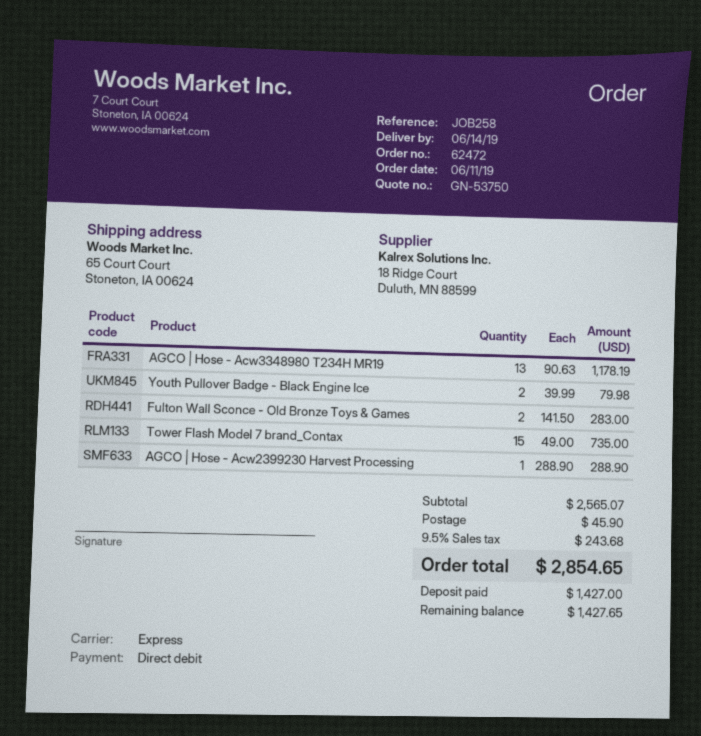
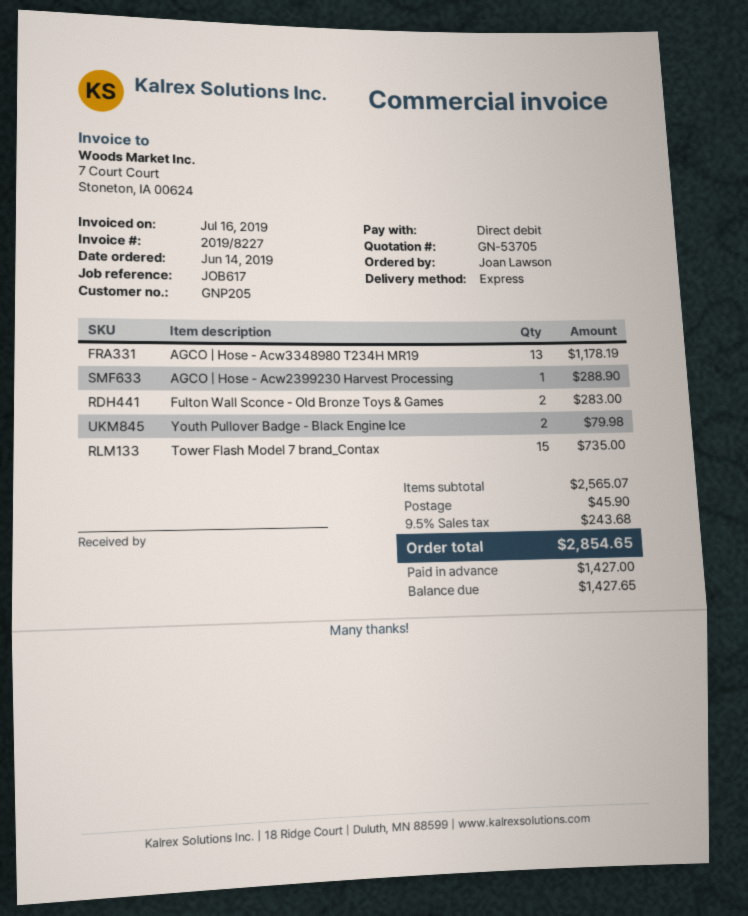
quote number: GN-53750 -> GN-53705
order date: 2019-06-11 -> 2019-06-14
reference: JOB258 -> JOB617

